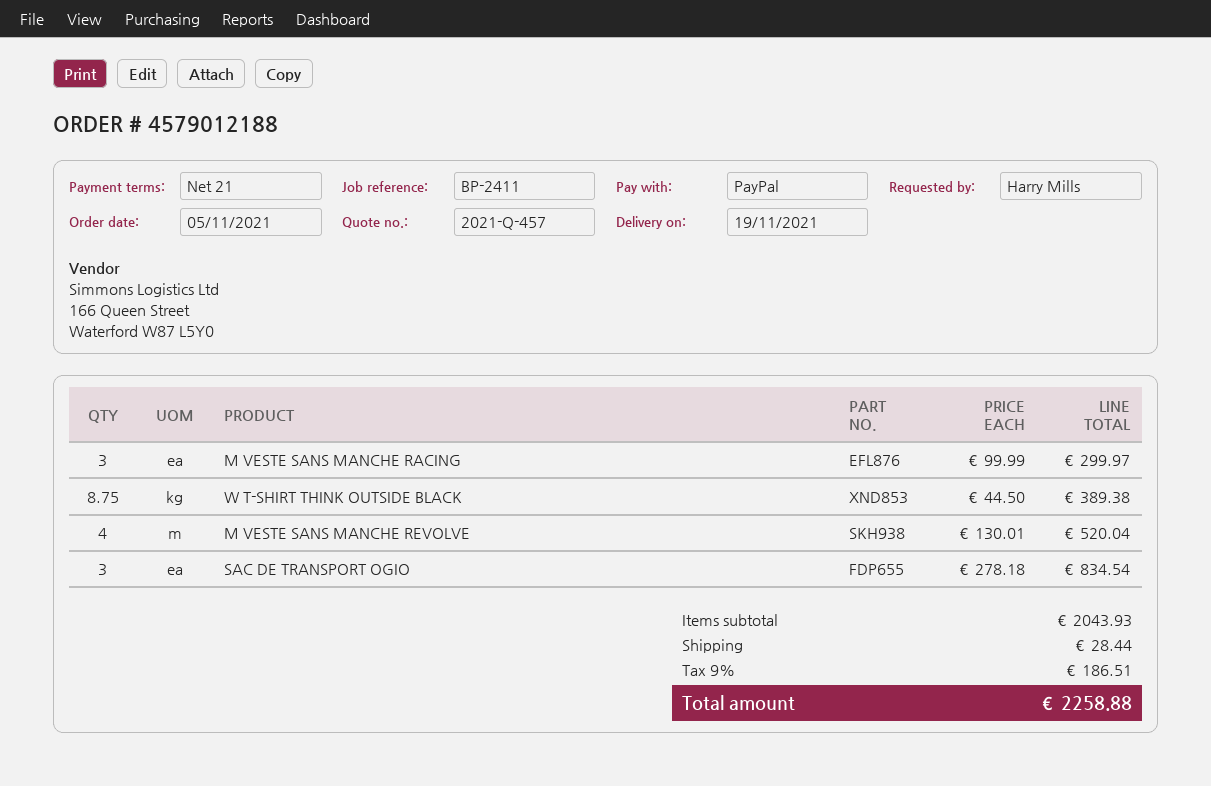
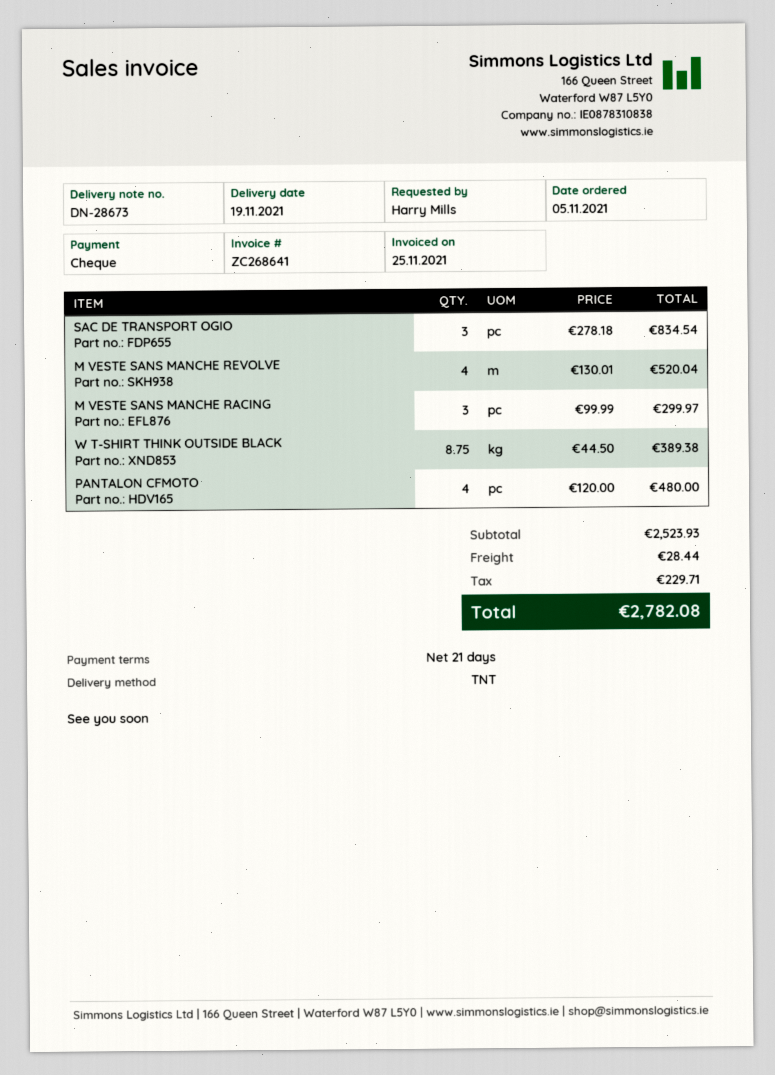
payment method: PayPal -> cheque
PANTALON CFMOTO: none -> 4 x 120.00 = 480.00
subtotal: 2043.93 -> 2523.93
tax: 186.51 -> 229.71
total: 2258.88 -> 2782.08

